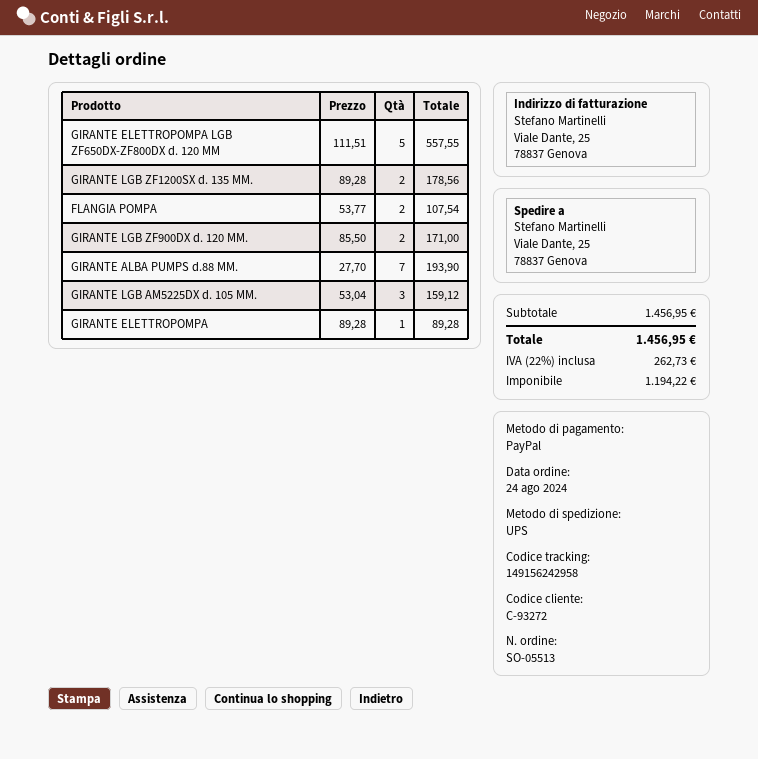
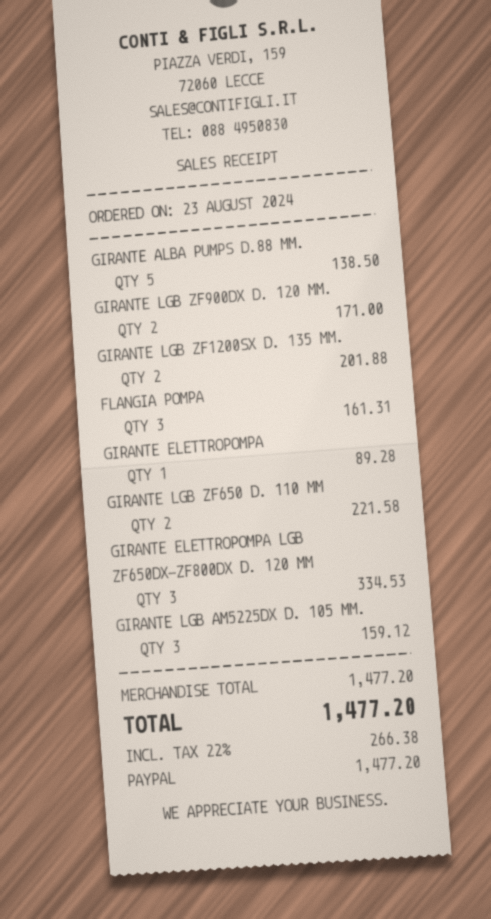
order date: 2024-08-24 -> 2024-08-23
GIRANTE ELETTROPOMPA LGB ZF650DX-ZF800DX d. 120 MM: 5 for 557.55 -> 3 for 334.53
GIRANTE LGB ZF1200SX d. 135 MM.: 2 for 178.56 -> 2 for 201.88
FLANGIA POMPA: 2 for 107.54 -> 3 for 161.31
GIRANTE ALBA PUMPS d.88 MM.: 7 for 193.90 -> 5 for 138.50
GIRANTE LGB ZF650 D. 110 MM: none -> 2 for 221.58
subtotal: 1456.95 -> 1477.20
tax: 22% = 262.73 -> 22% = 266.38
total: 1456.95 -> 1477.20

